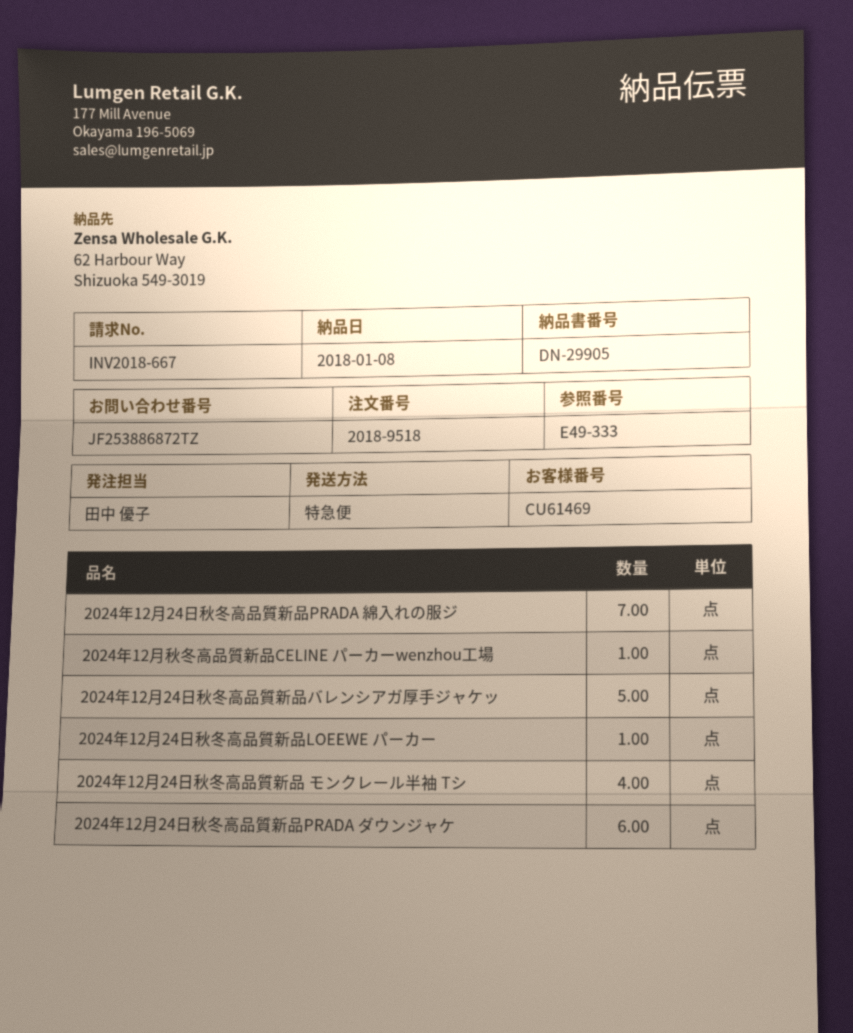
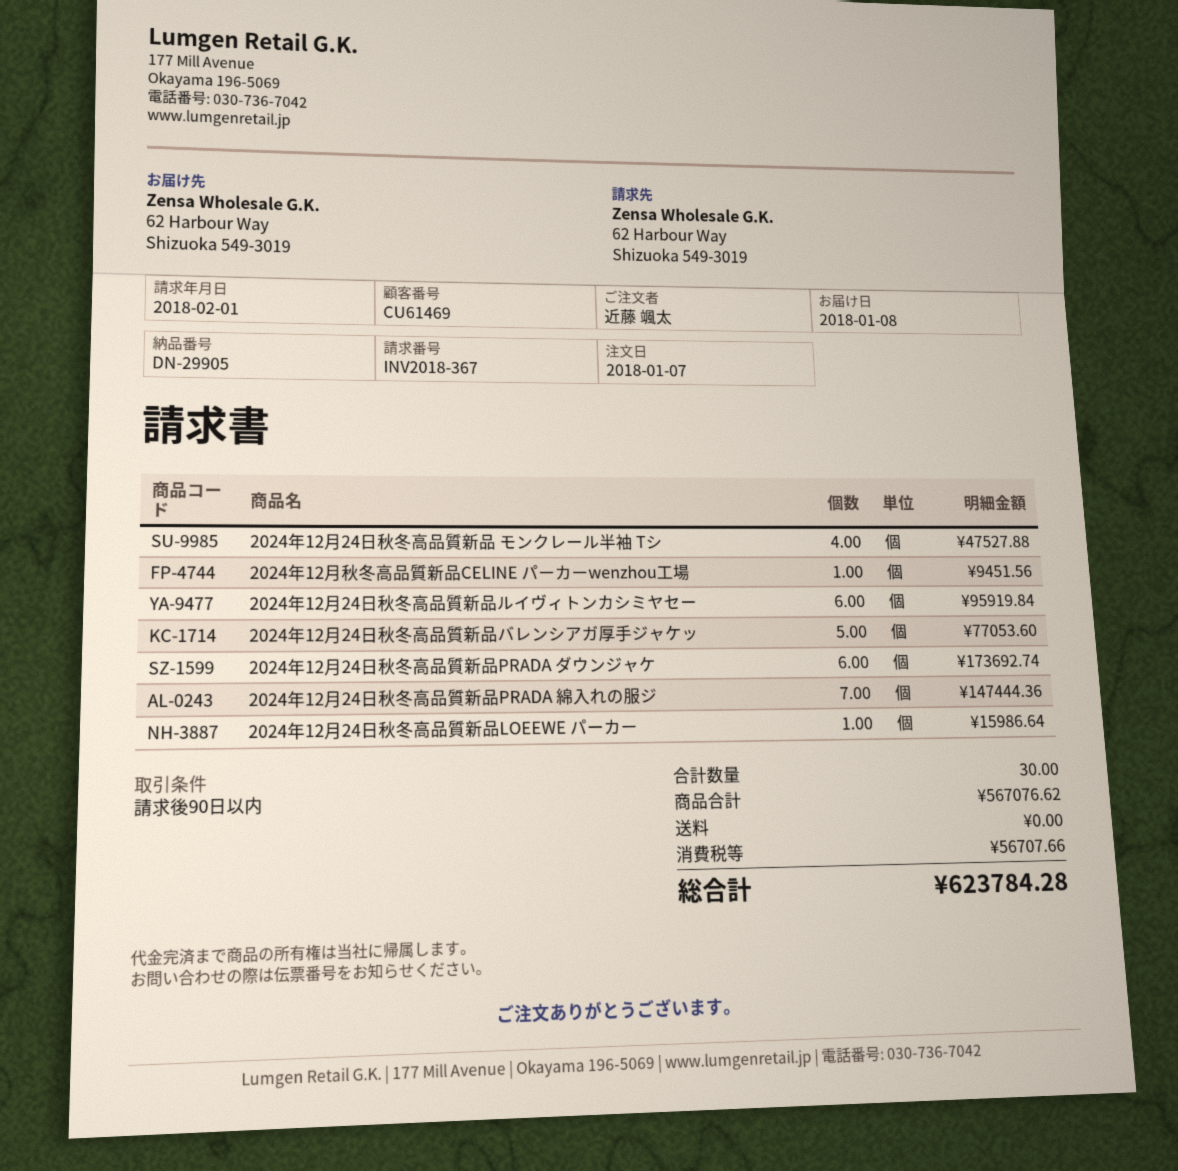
invoice number: INV2018-667 -> INV2018-367
ordered by: 田中 優子 -> 近藤 颯太
2024年12月24日秋冬高品質新品ルイヴィトンカシミヤセー: none -> 6

